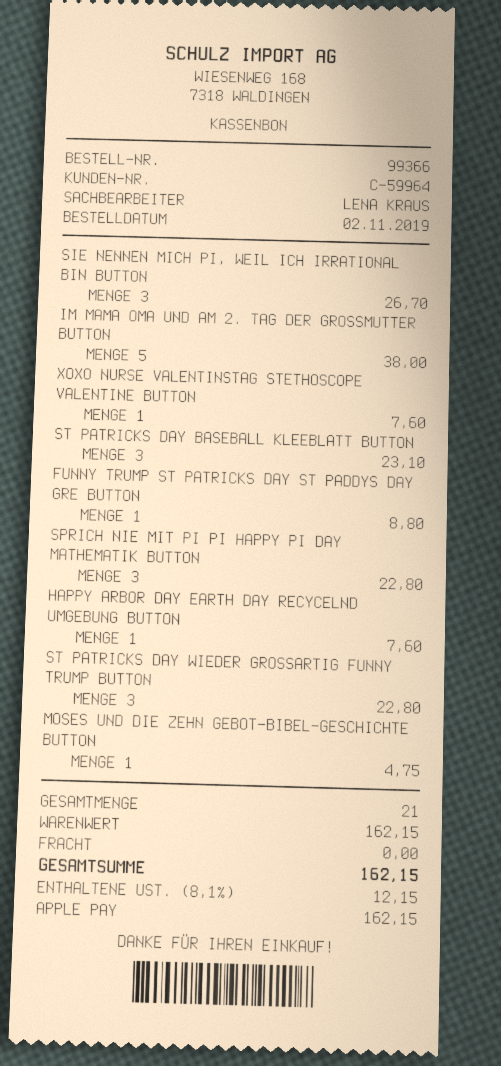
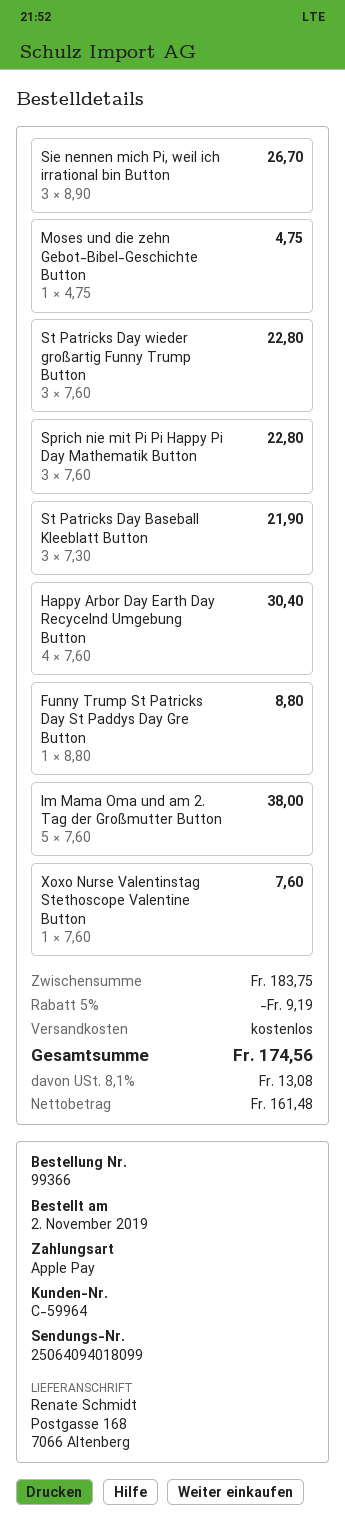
ST PATRICKS DAY BASEBALL KLEEBLATT BUTTON: 3 for 23.10 -> 3 for 21.90
HAPPY ARBOR DAY EARTH DAY RECYCELND UMGEBUNG BUTTON: 1 for 7.60 -> 4 for 30.40
subtotal: 162.15 -> 183.75
discount: none -> 5% = 9.19
tax: 8.1% = 12.15 -> 8.1% = 13.08
total: 162.15 -> 174.56

